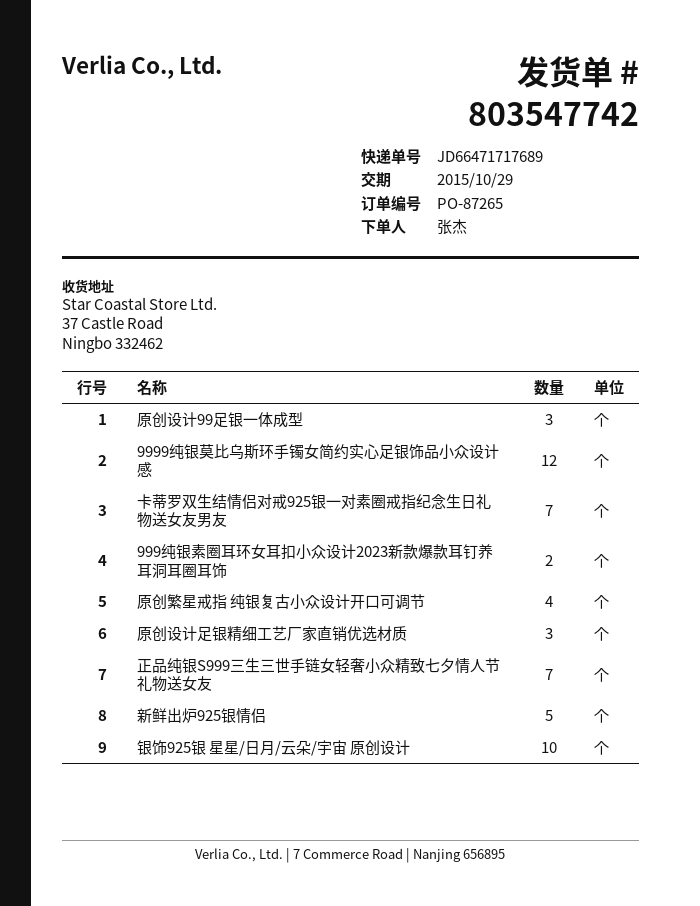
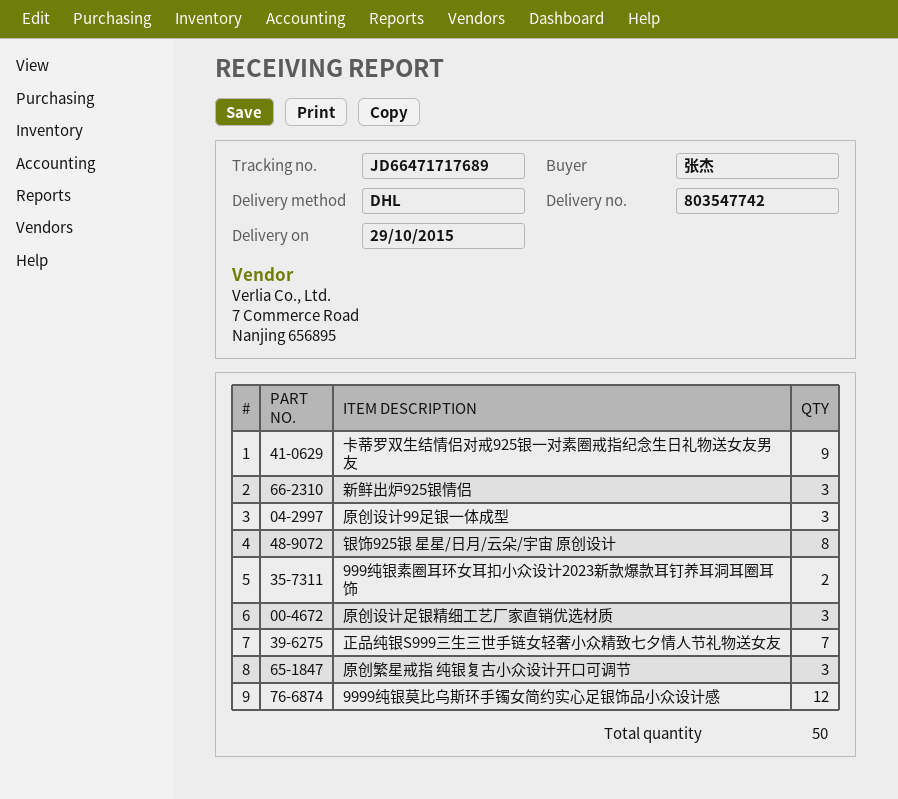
卡蒂罗双生结情侣对戒925银一对素圈戒指纪念生日礼物送女友男友: 7 -> 9
原创繁星戒指 纯银复古小众设计开口可调节: 4 -> 3
新鲜出炉925银情侣: 5 -> 3
银饰925银 星星/日月/云朵/宇宙 原创设计: 10 -> 8

